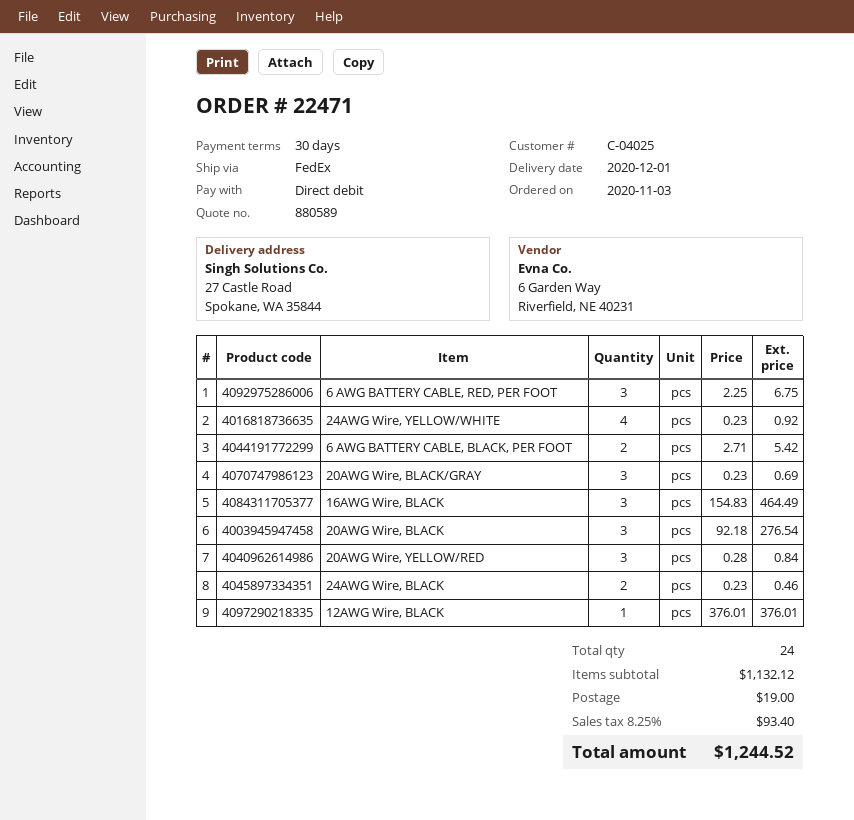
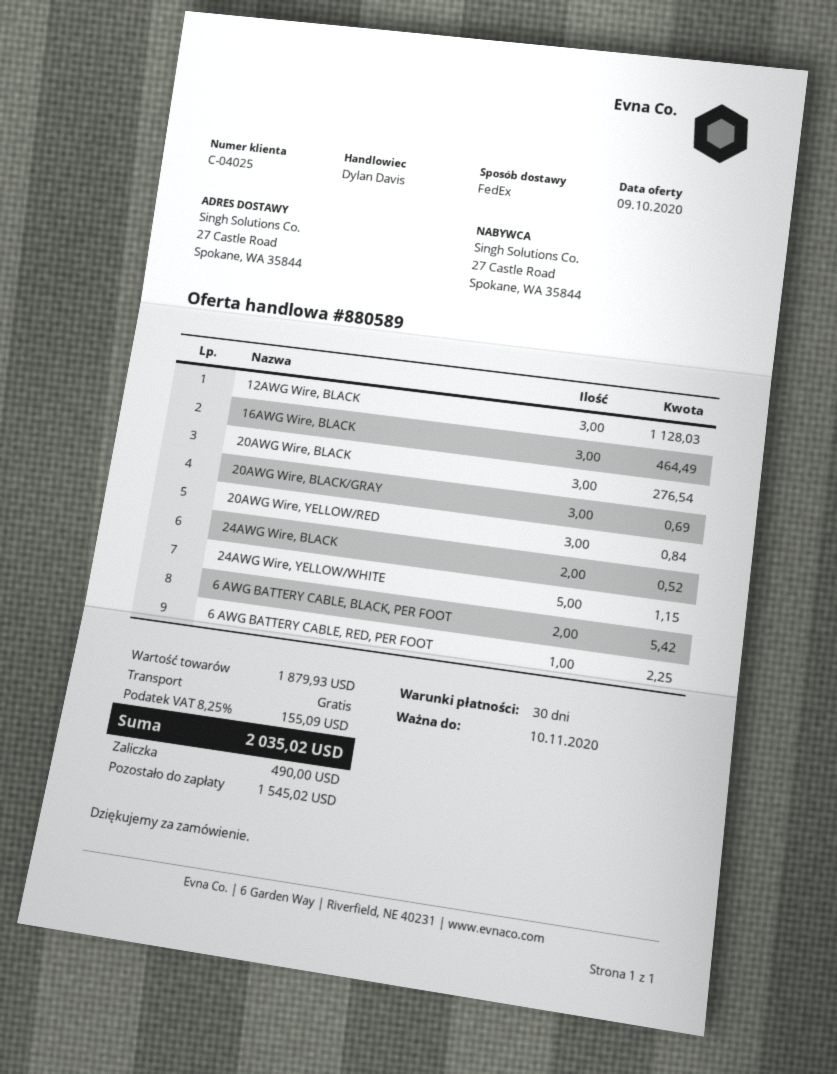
6 AWG BATTERY CABLE, RED, PER FOOT: 3 for 6.75 -> 1 for 2.25
24AWG Wire, YELLOW/WHITE: 4 for 0.92 -> 5 for 1.15
24AWG Wire, BLACK: 2 for 0.46 -> 2 for 0.52
12AWG Wire, BLACK: 1 for 376.01 -> 3 for 1128.03
subtotal: 1132.12 -> 1879.93
shipping: 19.00 -> 0.00
tax: 8.25% = 93.40 -> 8.25% = 155.09
total: 1244.52 -> 2035.02

